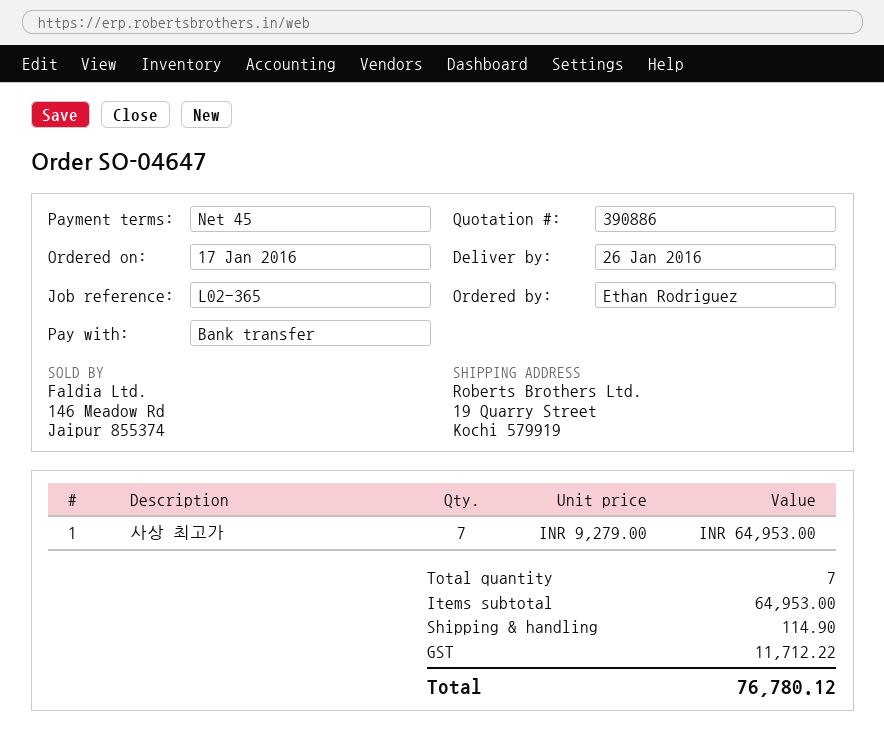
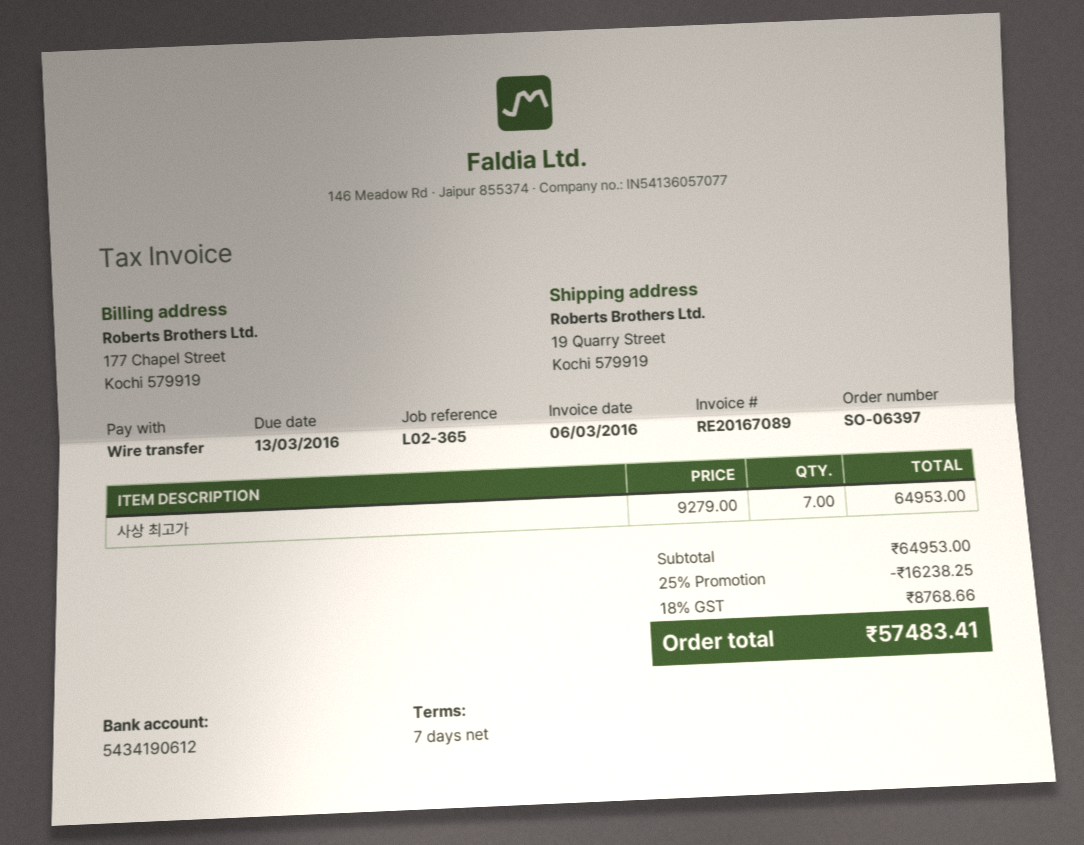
order number: SO-04647 -> SO-06397
payment terms: 45 days -> 7 days
discount: none -> 25% = 16238.25
shipping: 114.90 -> none
tax: 11712.22 -> 8768.66
total: 76780.12 -> 57483.41

